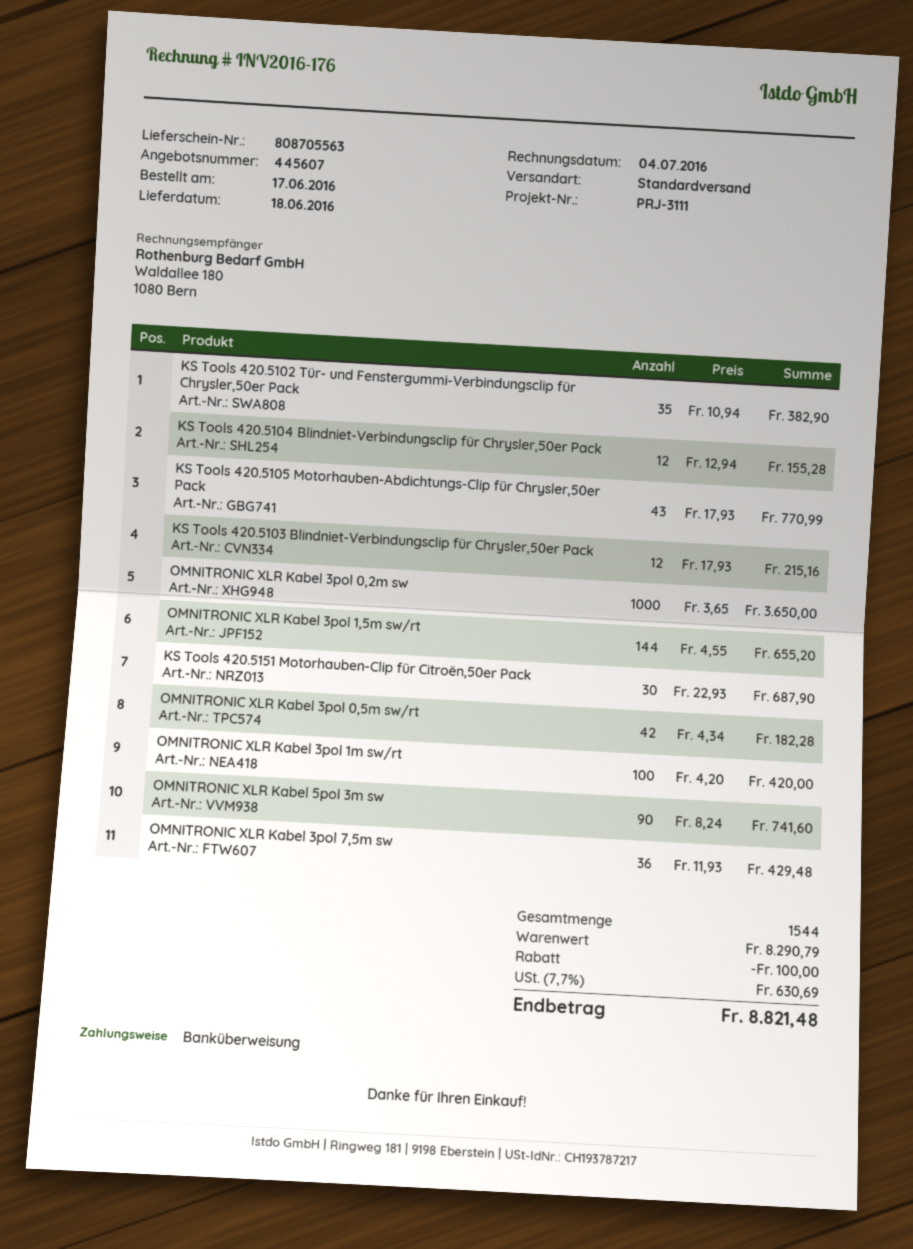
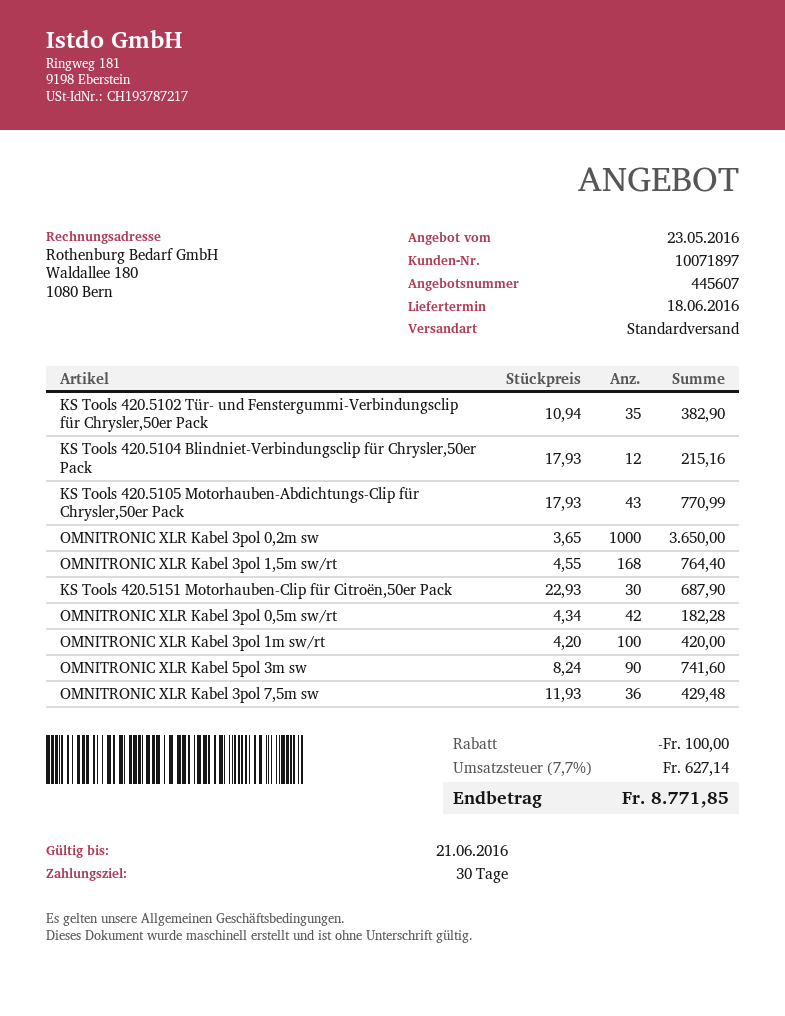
KS Tools 420.5104 Blindniet-Verbindungsclip für Chrysler,50er Pack: 12 x 12.94 = 155.28 -> 12 x 17.93 = 215.16
KS Tools 420.5103 Blindniet-Verbindungsclip für Chrysler,50er Pack: 12 x 17.93 = 215.16 -> none
OMNITRONIC XLR Kabel 3pol 1,5m sw/rt: 144 x 4.55 = 655.20 -> 168 x 4.55 = 764.40
tax: 7.7% = 630.69 -> 7.7% = 627.14
total: 8821.48 -> 8771.85

